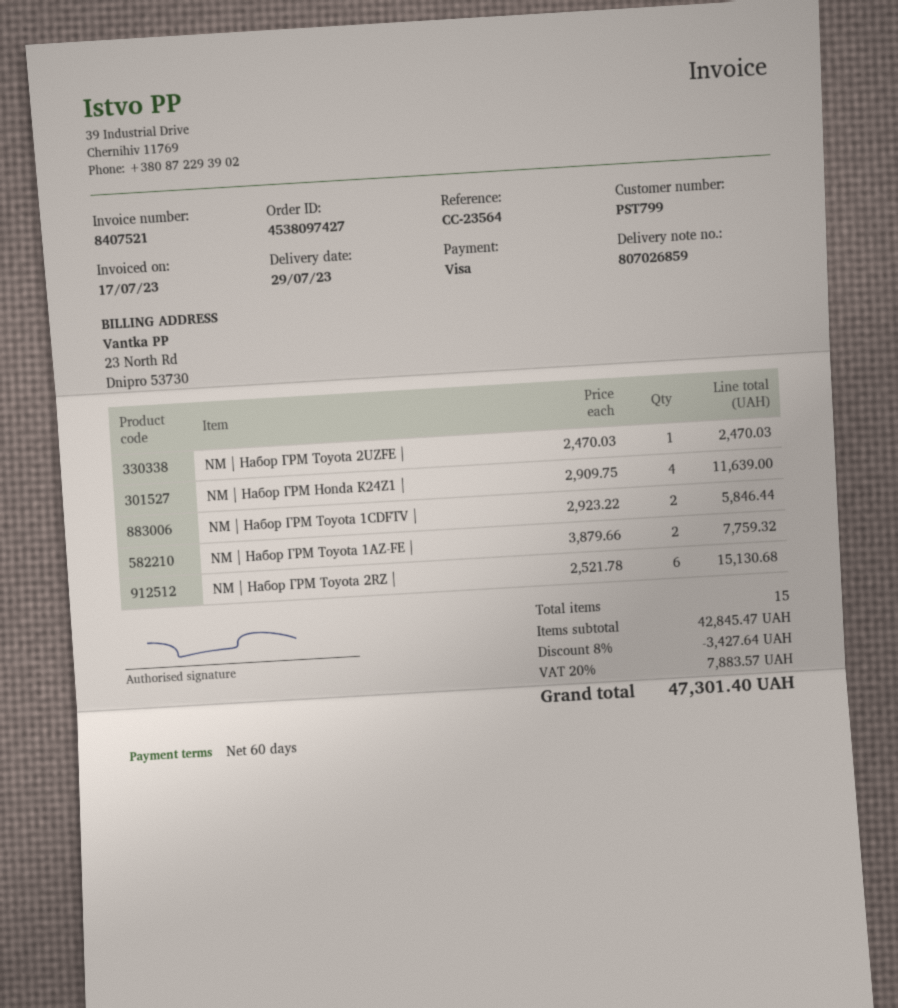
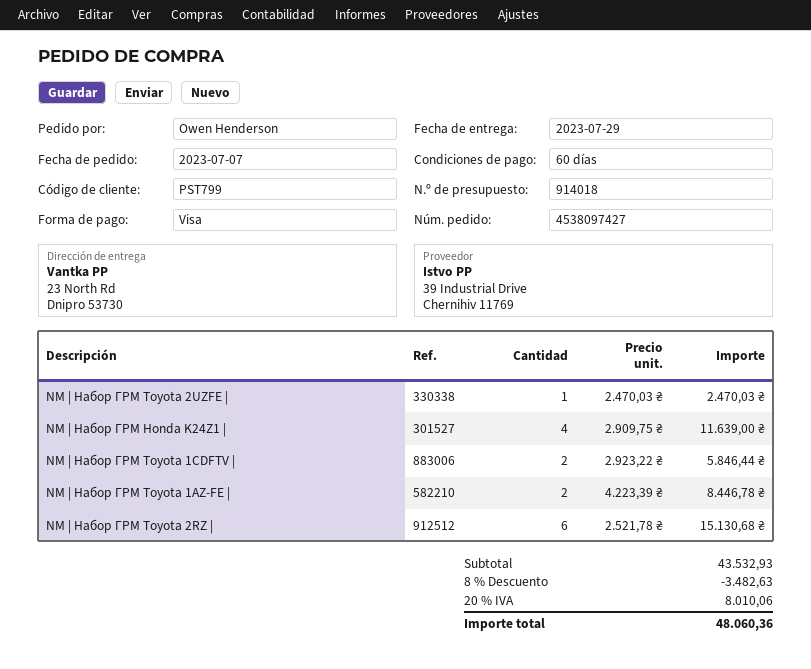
NM | Набор ГРМ Toyota 1AZ-FE |: 2 x 3879.66 = 7759.32 -> 2 x 4223.39 = 8446.78
subtotal: 42845.47 -> 43532.93
discount: 8% = 3427.64 -> 8% = 3482.63
tax: 20% = 7883.57 -> 20% = 8010.06
total: 47301.40 -> 48060.36

